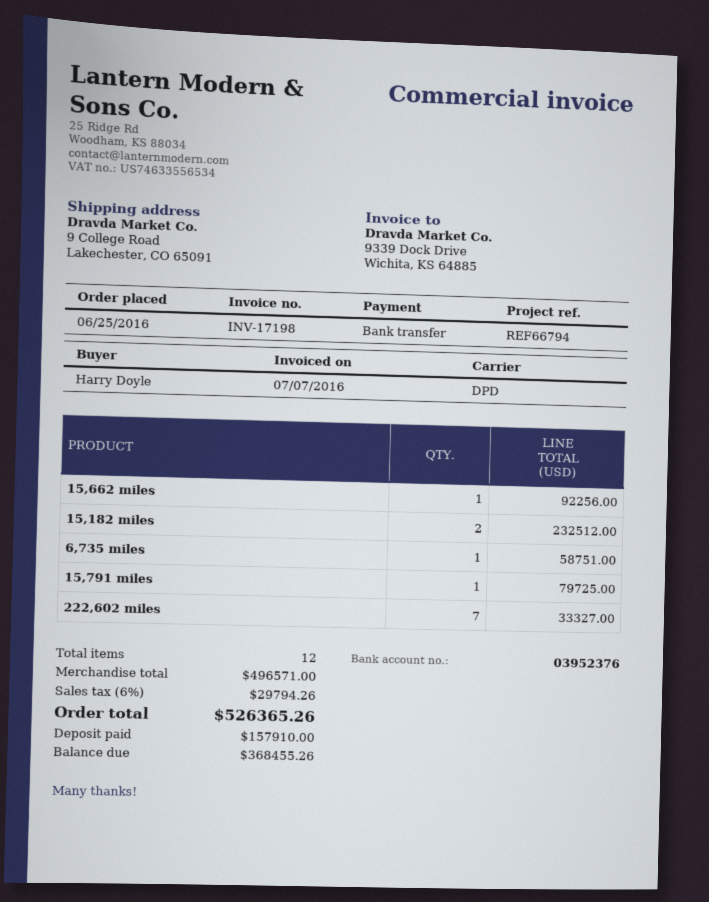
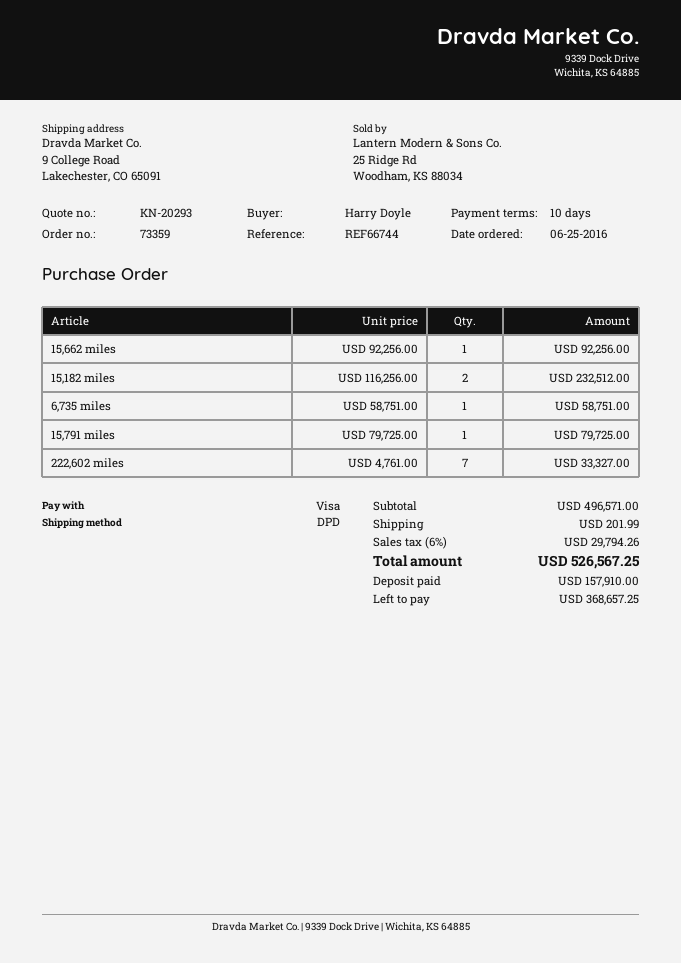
reference: REF66794 -> REF66744
payment method: bank transfer -> Visa
shipping: none -> 201.99
total: 526365.26 -> 526567.25
balance: 368455.26 -> 368657.25

